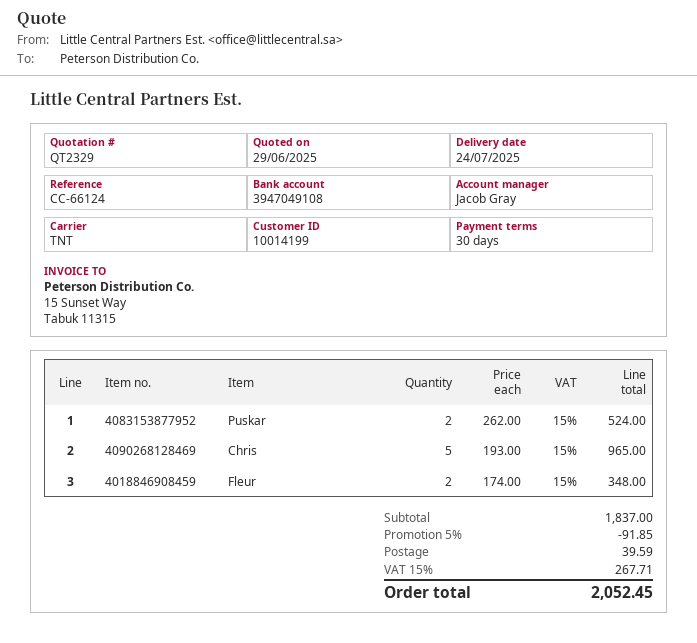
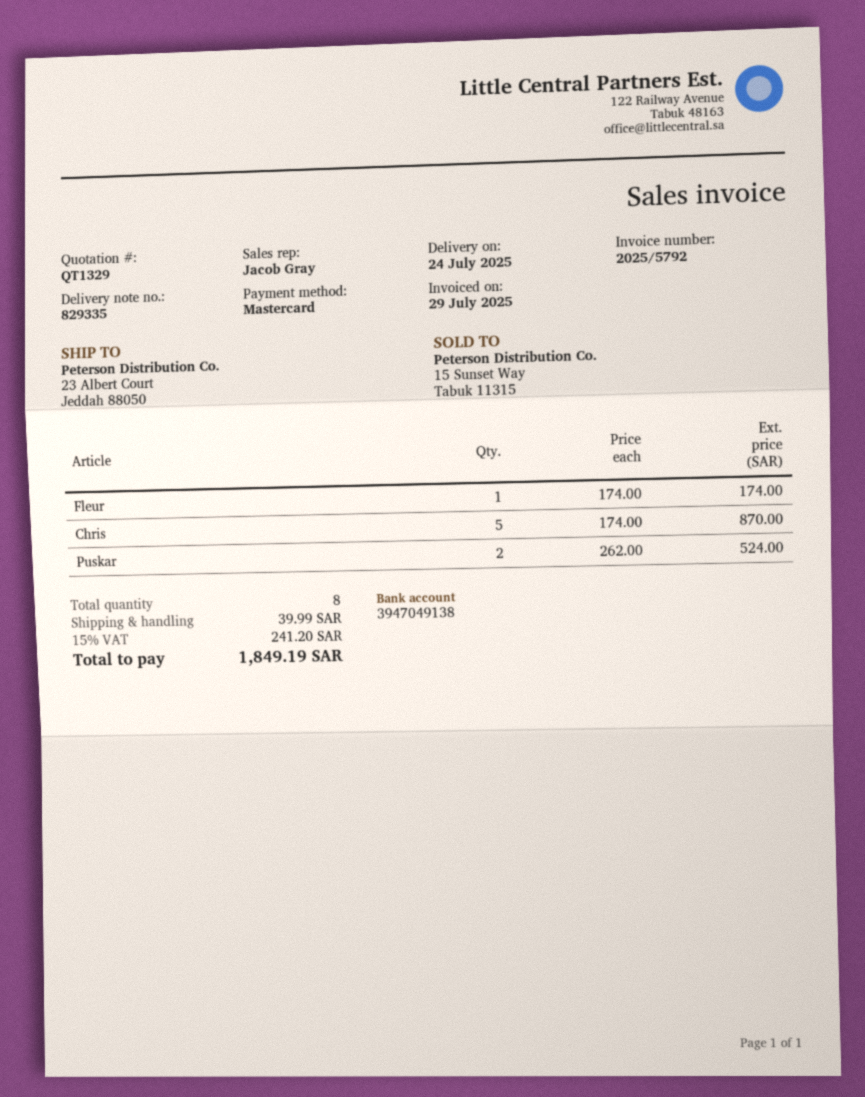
quote number: QT2329 -> QT1329
bank account: 3947049108 -> 3947049138
Chris: 5 x 193.00 = 965.00 -> 5 x 174.00 = 870.00
Fleur: 2 x 174.00 = 348.00 -> 1 x 174.00 = 174.00
discount: 5% = 91.85 -> none
shipping: 39.59 -> 39.99
tax: 15% = 267.71 -> 15% = 241.20
total: 2052.45 -> 1849.19

